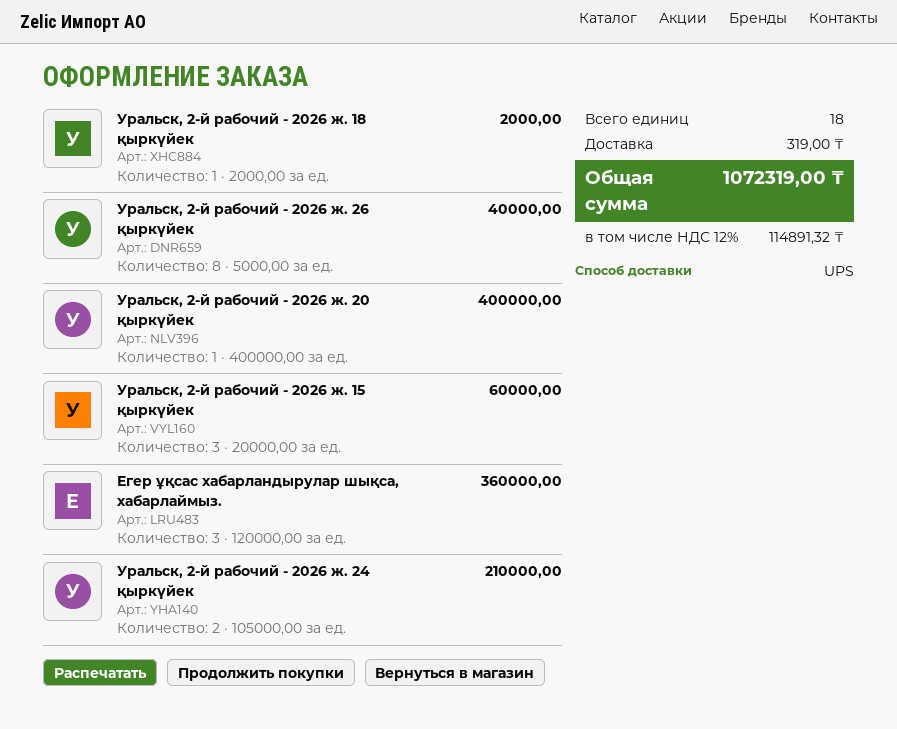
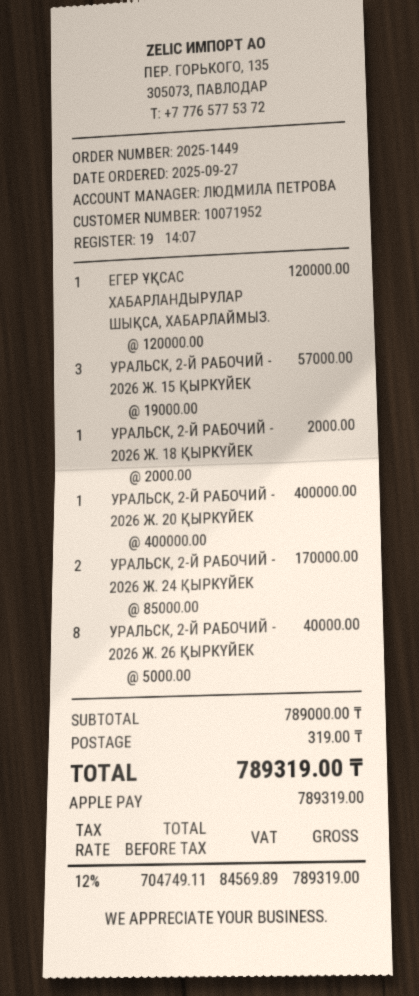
Уральск, 2-й рабочий - 2026 ж. 15 қыркүйек: 3 x 20000.00 = 60000.00 -> 3 x 19000.00 = 57000.00
Егер ұқсас хабарландырулар шықса, хабарлаймыз.: 3 x 120000.00 = 360000.00 -> 1 x 120000.00 = 120000.00
Уральск, 2-й рабочий - 2026 ж. 24 қыркүйек: 2 x 105000.00 = 210000.00 -> 2 x 85000.00 = 170000.00
tax: 12% = 114891.32 -> 12% = 84569.89
total: 1072319.00 -> 789319.00

